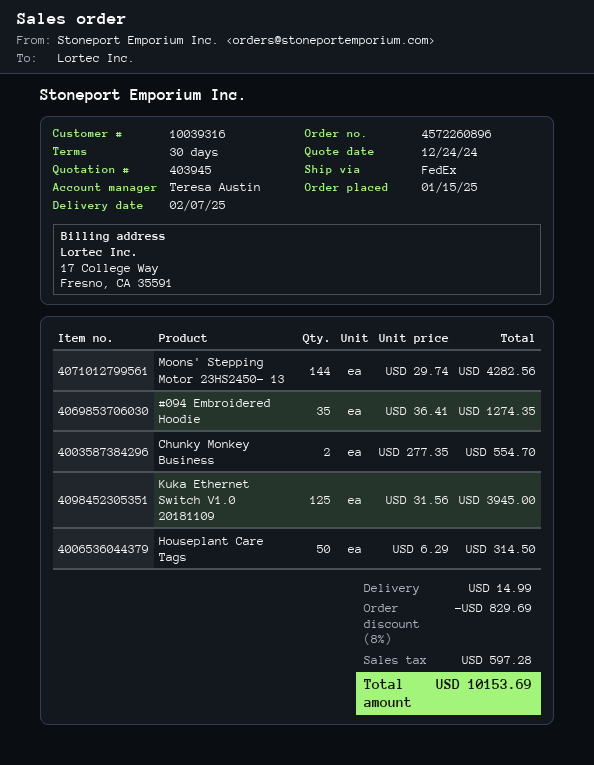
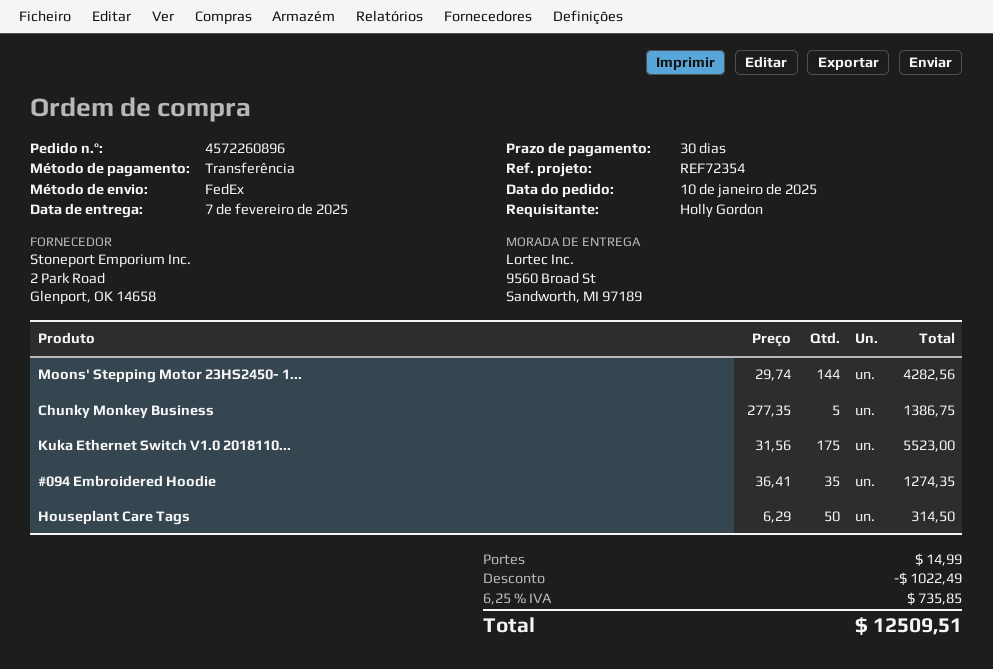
order date: 2025-01-15 -> 2025-01-10
Chunky Monkey Business: 2 x 277.35 = 554.70 -> 5 x 277.35 = 1386.75
Kuka Ethernet Switch V1.0 20181109: 125 x 31.56 = 3945.00 -> 175 x 31.56 = 5523.00
discount: 829.69 -> 1022.49
tax: 597.28 -> 735.85
total: 10153.69 -> 12509.51

